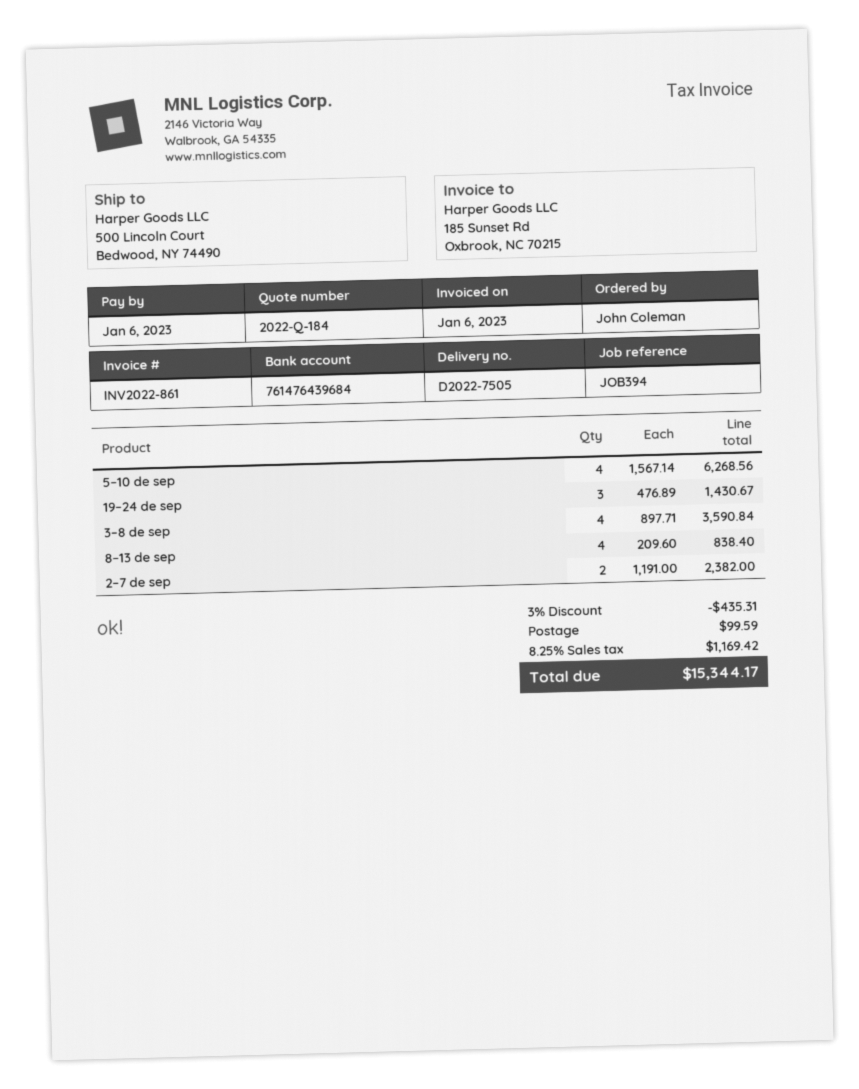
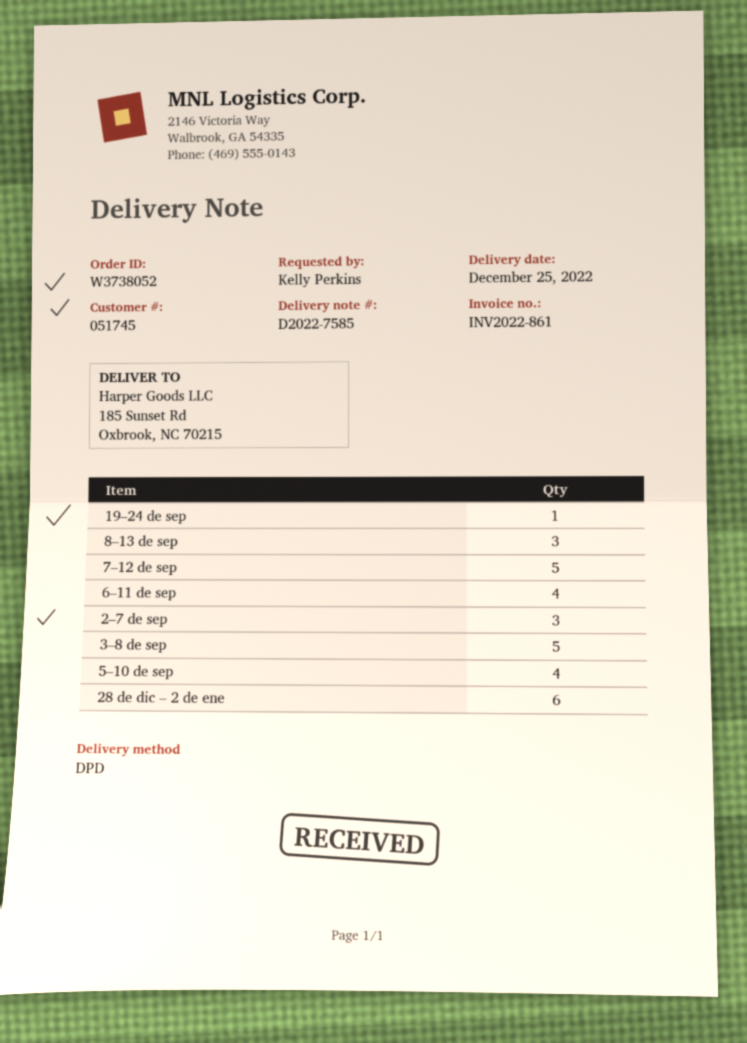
delivery note number: D2022-7505 -> D2022-7585
ordered by: John Coleman -> Kelly Perkins
ship to: 500 Lincoln Court, Bedwood, NY 74490 -> 185 Sunset Rd, Oxbrook, NC 70215
19–24 de sep: 3 -> 1
3–8 de sep: 4 -> 5
8–13 de sep: 4 -> 3
2–7 de sep: 2 -> 3
7–12 de sep: none -> 5
6–11 de sep: none -> 4
28 de dic – 2 de ene: none -> 6

